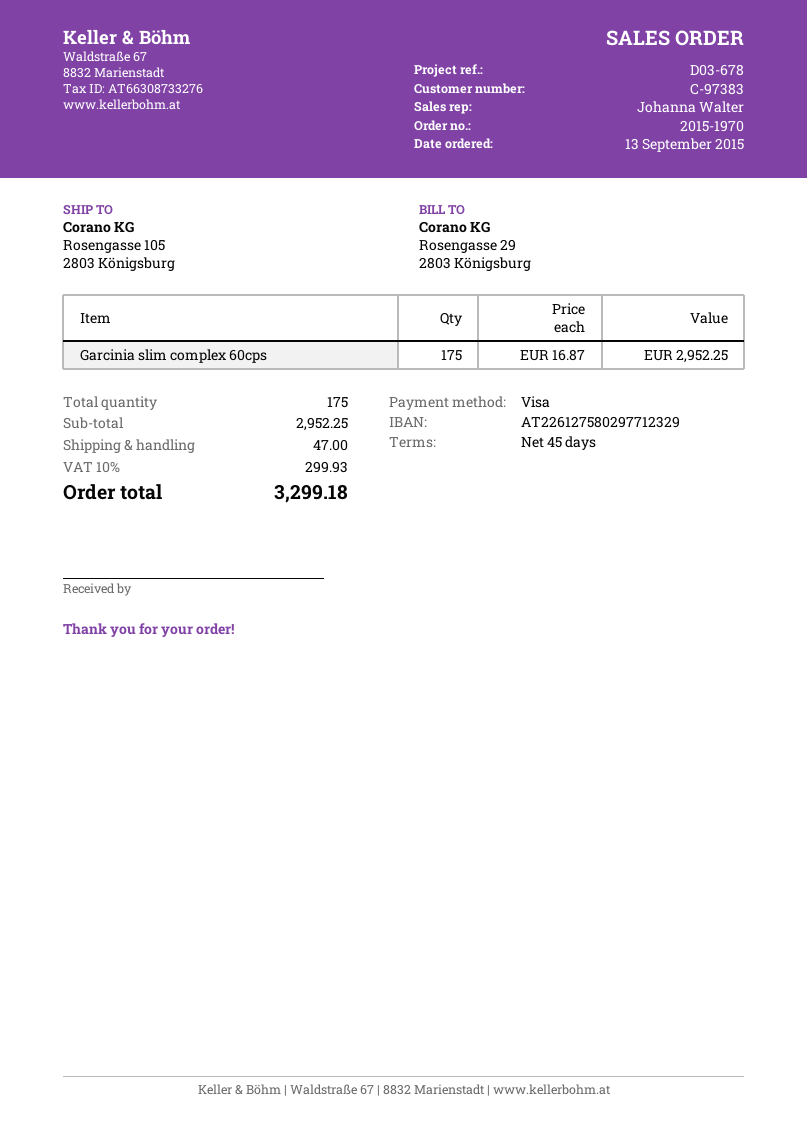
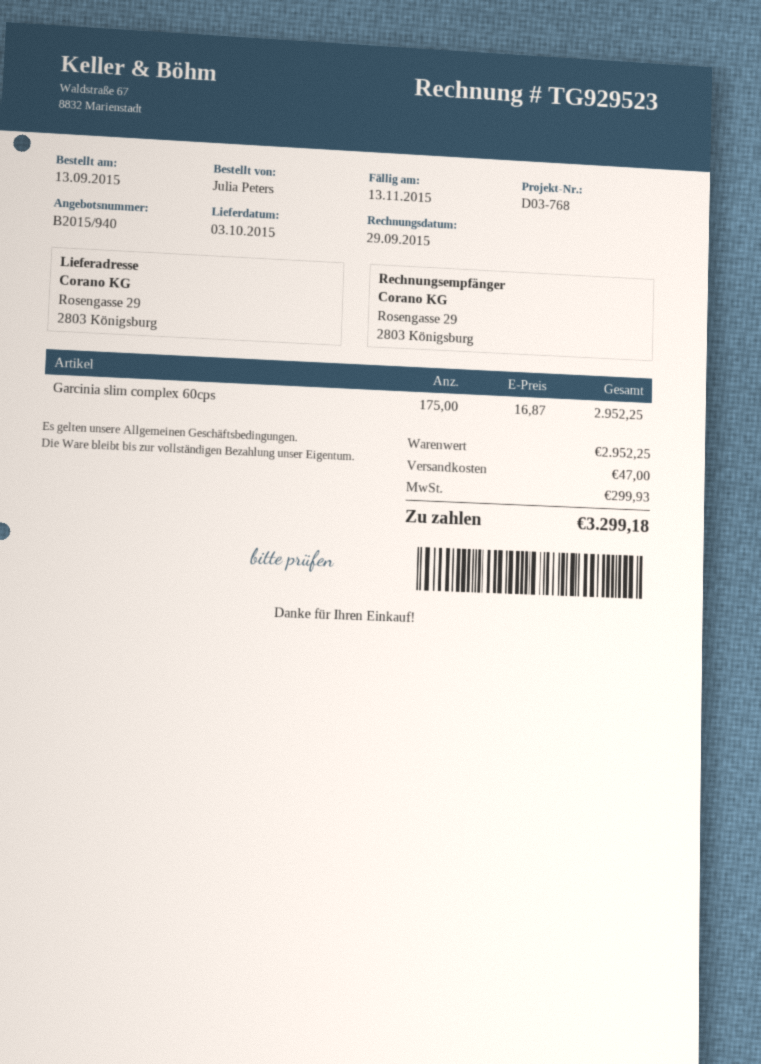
reference: D03-678 -> D03-768
ship to: Rosengasse 105, 2803 Königsburg -> Rosengasse 29, 2803 Königsburg

